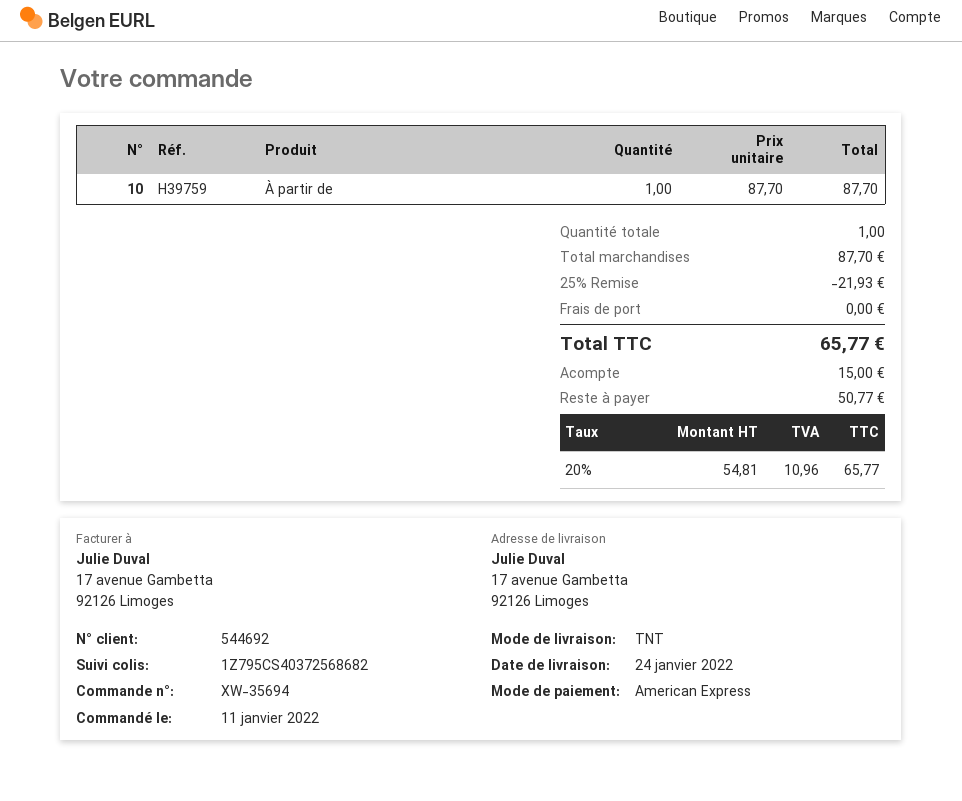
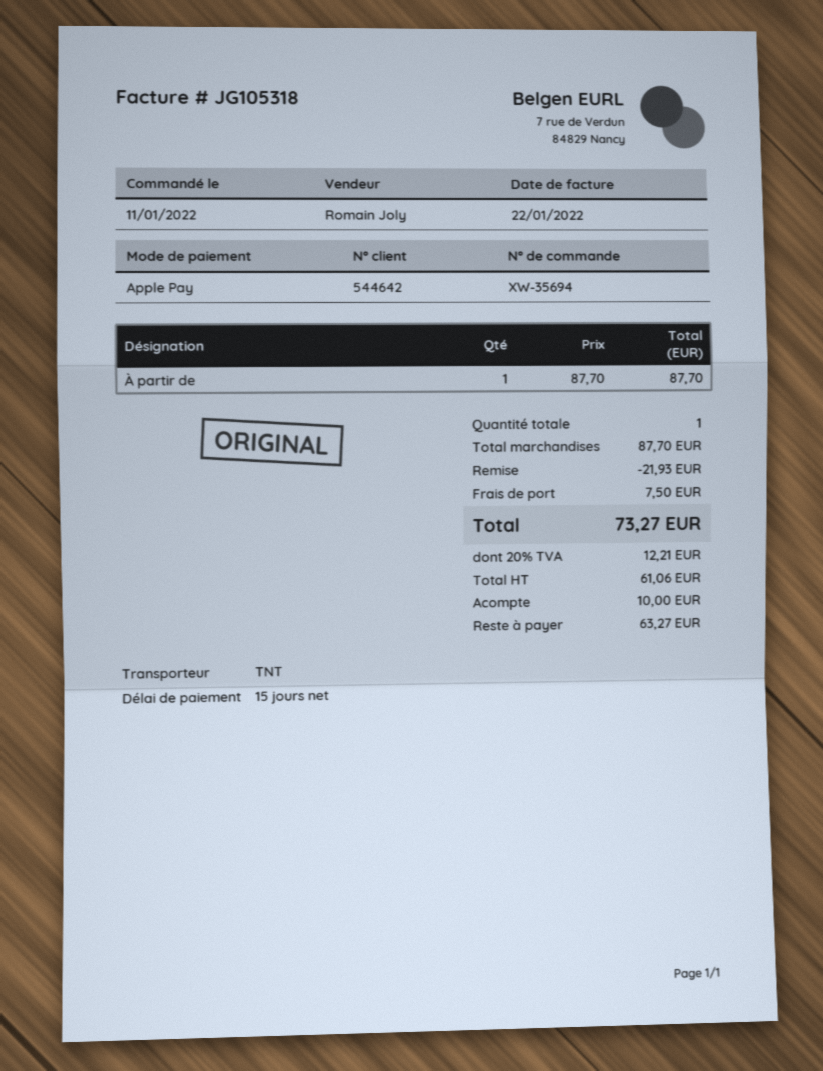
customer number: 544692 -> 544642
payment method: American Express -> Apple Pay
shipping: 0.00 -> 7.50
net: 54.81 -> 61.06
tax: 20% = 10.96 -> 20% = 12.21
total: 65.77 -> 73.27
deposit: 15.00 -> 10.00
balance: 50.77 -> 63.27

